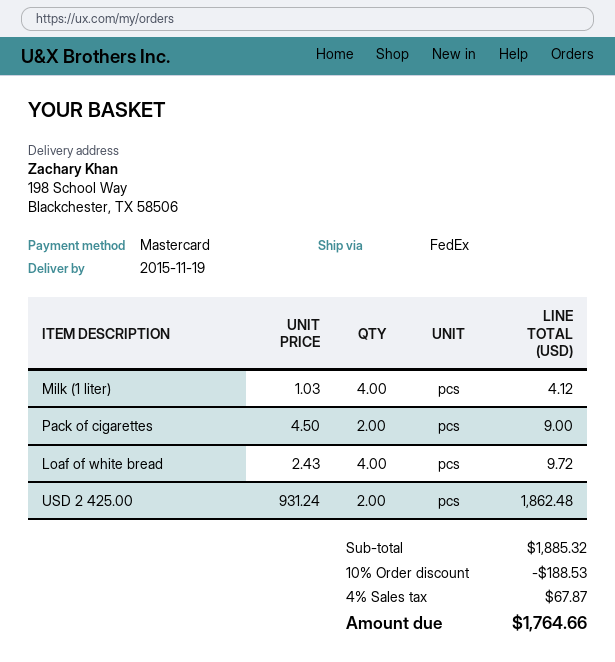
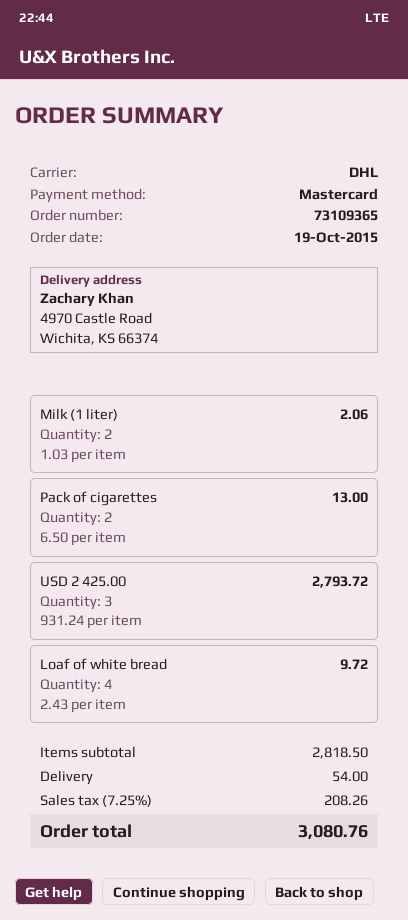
shipping method: FedEx -> DHL
ship to: 198 School Way, Blackchester, TX 58506 -> 4970 Castle Road, Wichita, KS 66374
Milk (1 liter): 4 x 1.03 = 4.12 -> 2 x 1.03 = 2.06
Pack of cigarettes: 2 x 4.50 = 9.00 -> 2 x 6.50 = 13.00
USD 2 425.00: 2 x 931.24 = 1862.48 -> 3 x 931.24 = 2793.72
subtotal: 1885.32 -> 2818.50
discount: 10% = 188.53 -> none
shipping: none -> 54.00
tax: 4% = 67.87 -> 7.25% = 208.26
total: 1764.66 -> 3080.76

